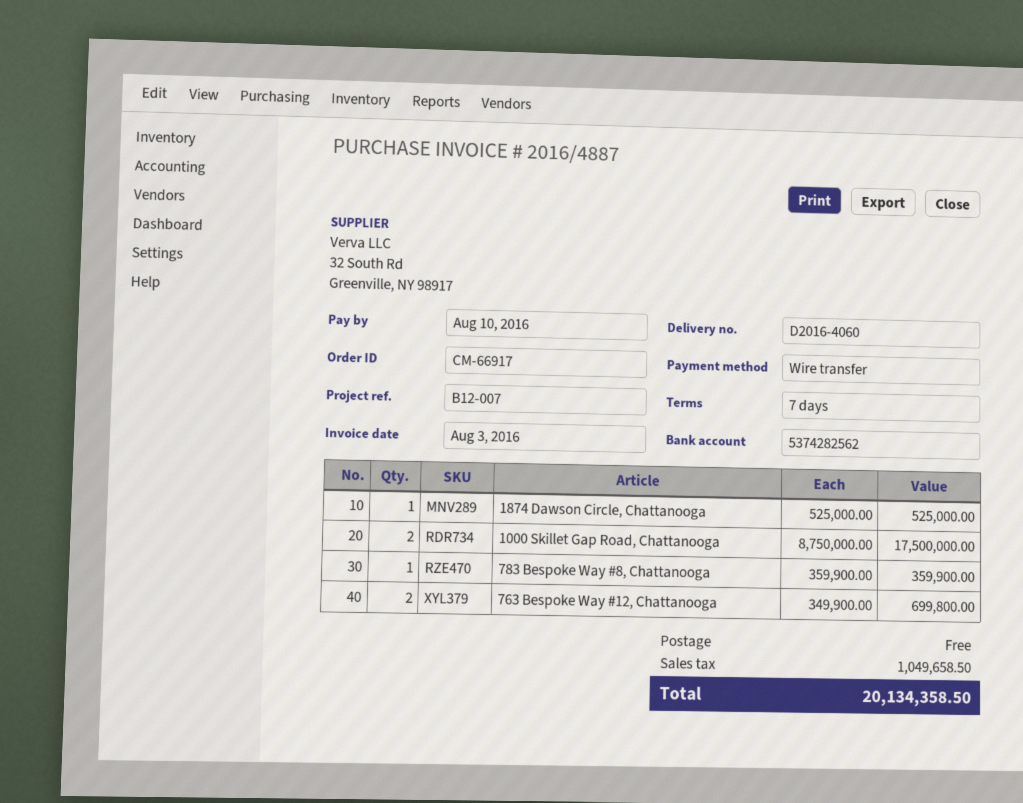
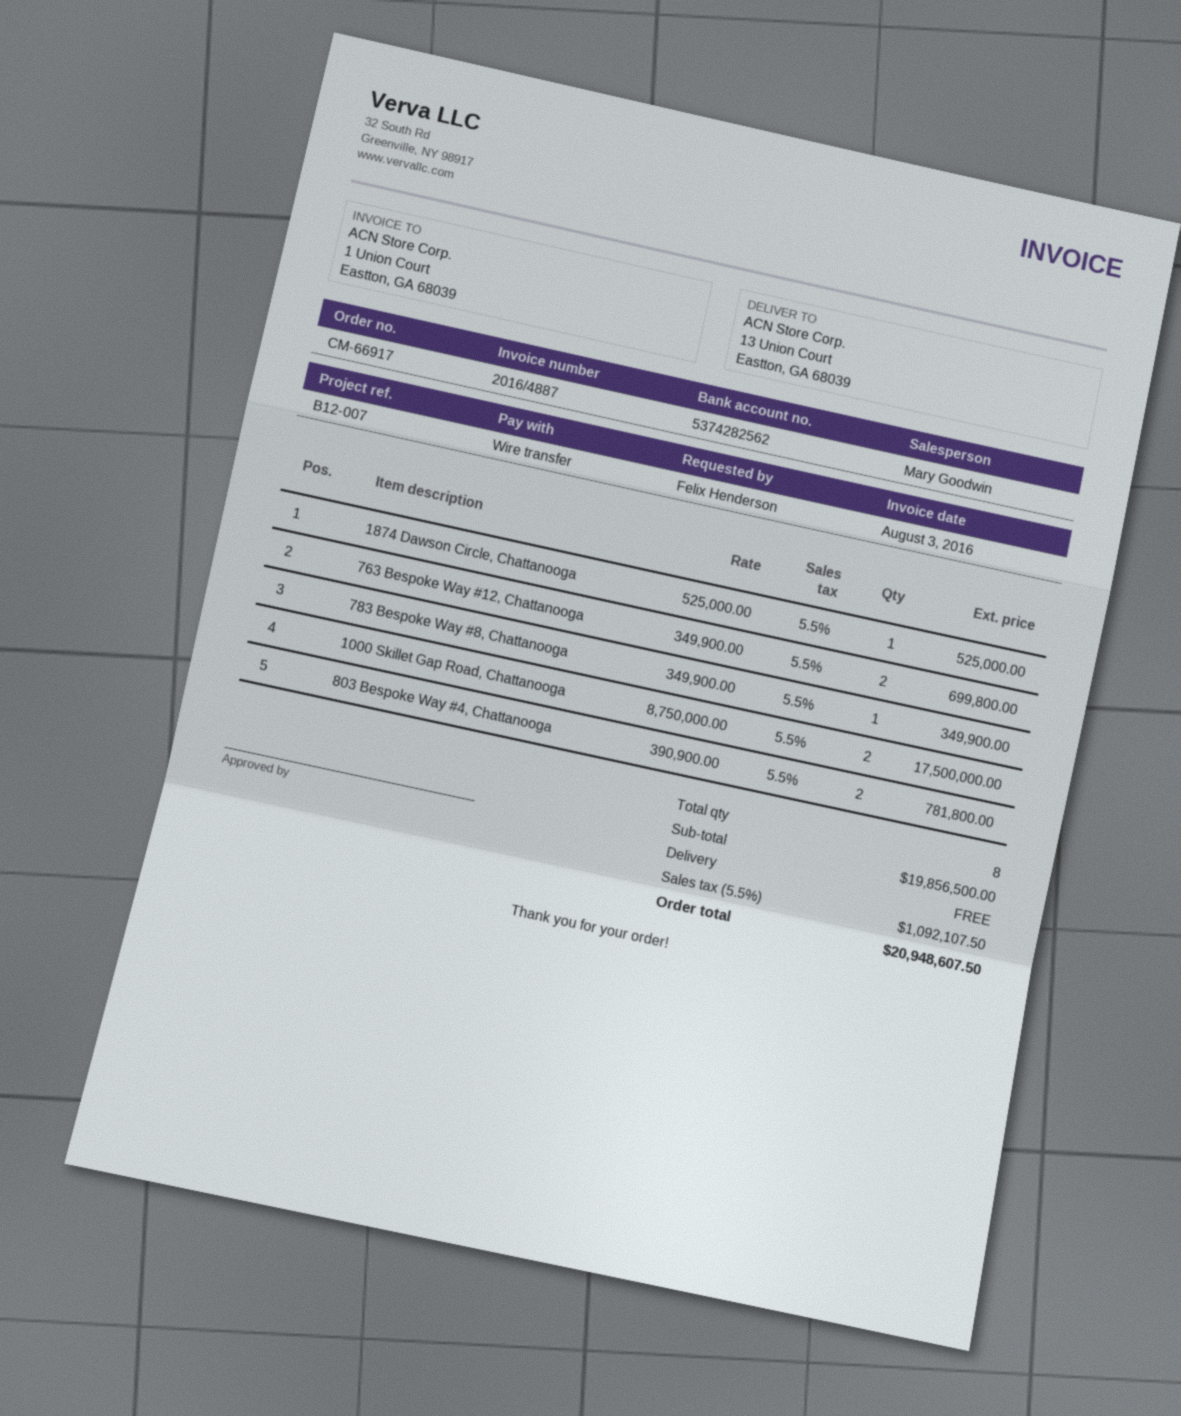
783 Bespoke Way #8, Chattanooga: 1 x 359900.00 = 359900.00 -> 1 x 349900.00 = 349900.00
803 Bespoke Way #4, Chattanooga: none -> 2 x 390900.00 = 781800.00
tax: 1049658.50 -> 1092107.50
total: 20134358.50 -> 20948607.50

